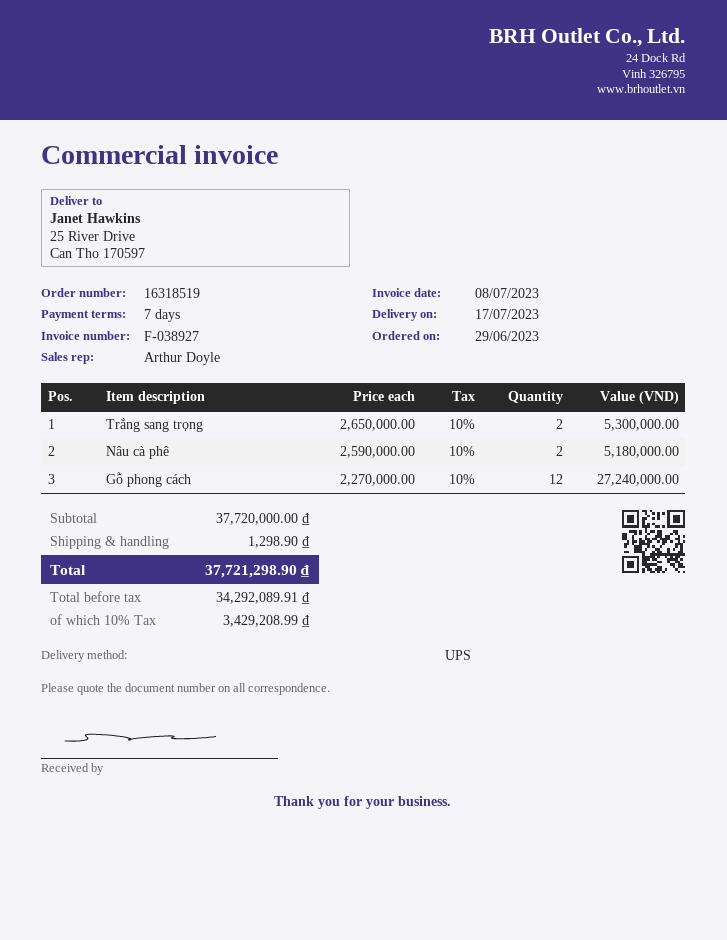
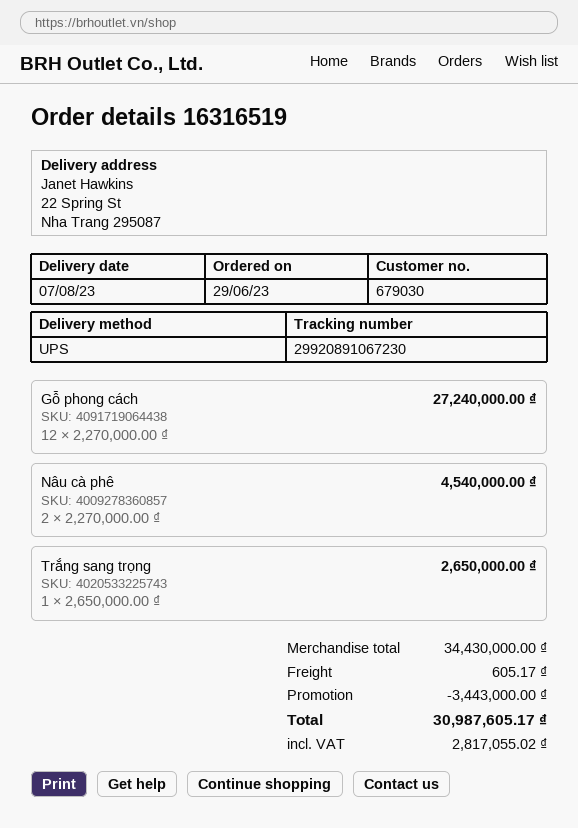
order number: 16318519 -> 16316519
delivery date: 2023-07-17 -> 2023-08-07
ship to: 25 River Drive, Can Tho 170597 -> 22 Spring St, Nha Trang 295087
Trắng sang trọng: 2 x 2650000.00 = 5300000.00 -> 1 x 2650000.00 = 2650000.00
Nâu cà phê: 2 x 2590000.00 = 5180000.00 -> 2 x 2270000.00 = 4540000.00
subtotal: 37720000.00 -> 34430000.00
discount: none -> 3443000.00
shipping: 1298.90 -> 605.17
tax: 3429208.99 -> 2817055.02
total: 37721298.90 -> 30987605.17

